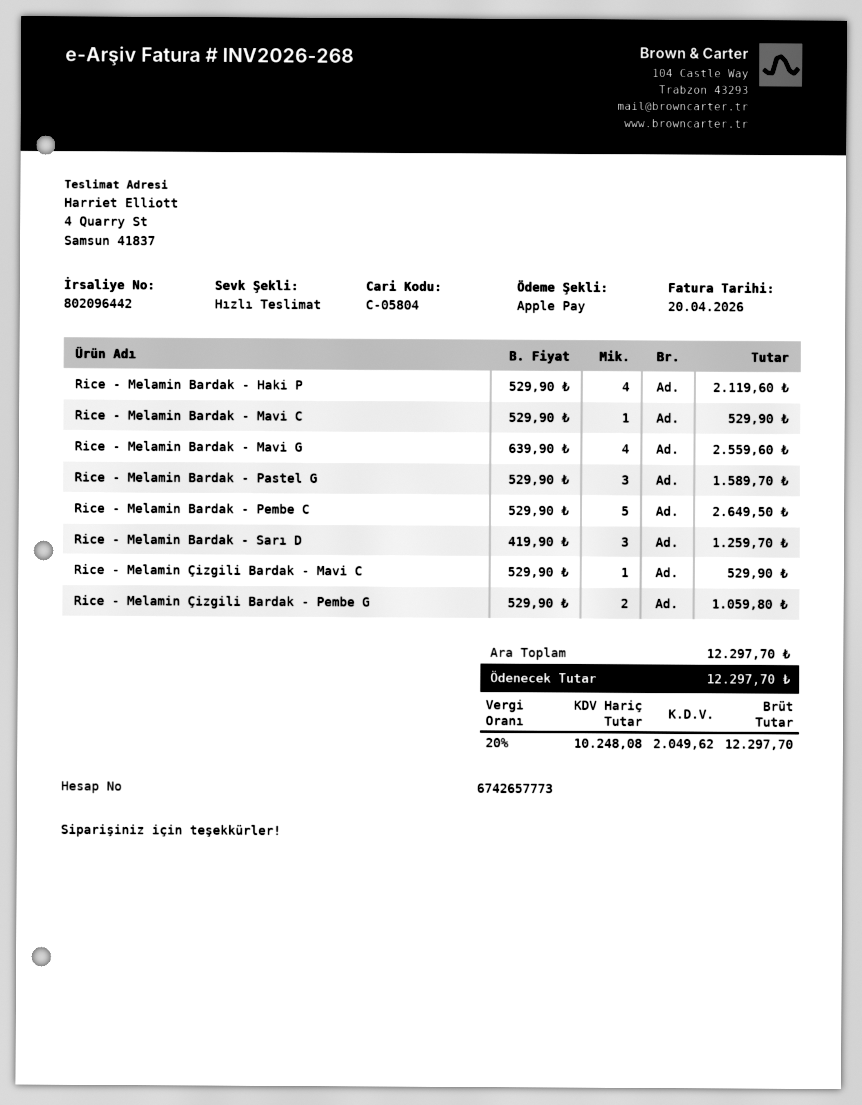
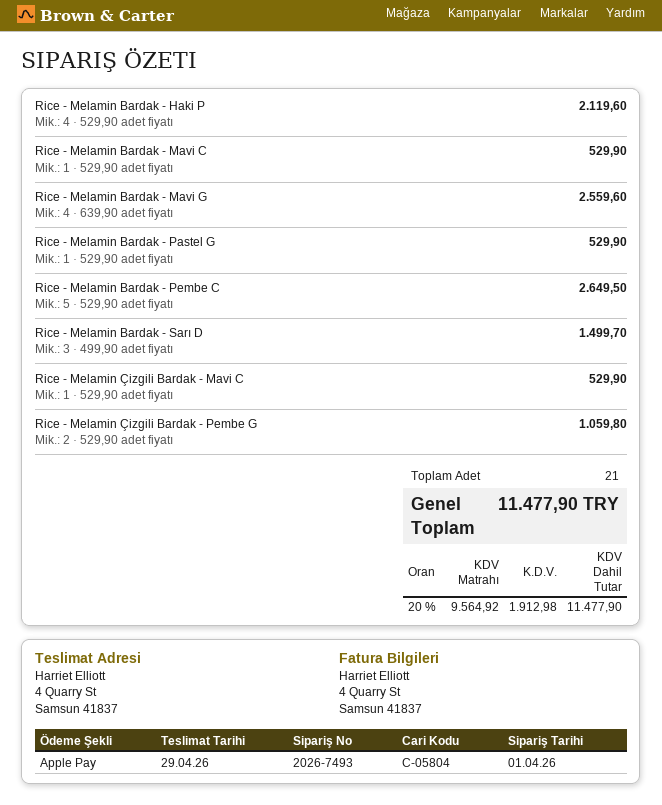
Rice - Melamin Bardak - Pastel G: 3 x 529.90 = 1589.70 -> 1 x 529.90 = 529.90
Rice - Melamin Bardak - Sarı D: 3 x 419.90 = 1259.70 -> 3 x 499.90 = 1499.70
net: 10248.08 -> 9564.92
tax: 20% = 2049.62 -> 20% = 1912.98
total: 12297.70 -> 11477.90

